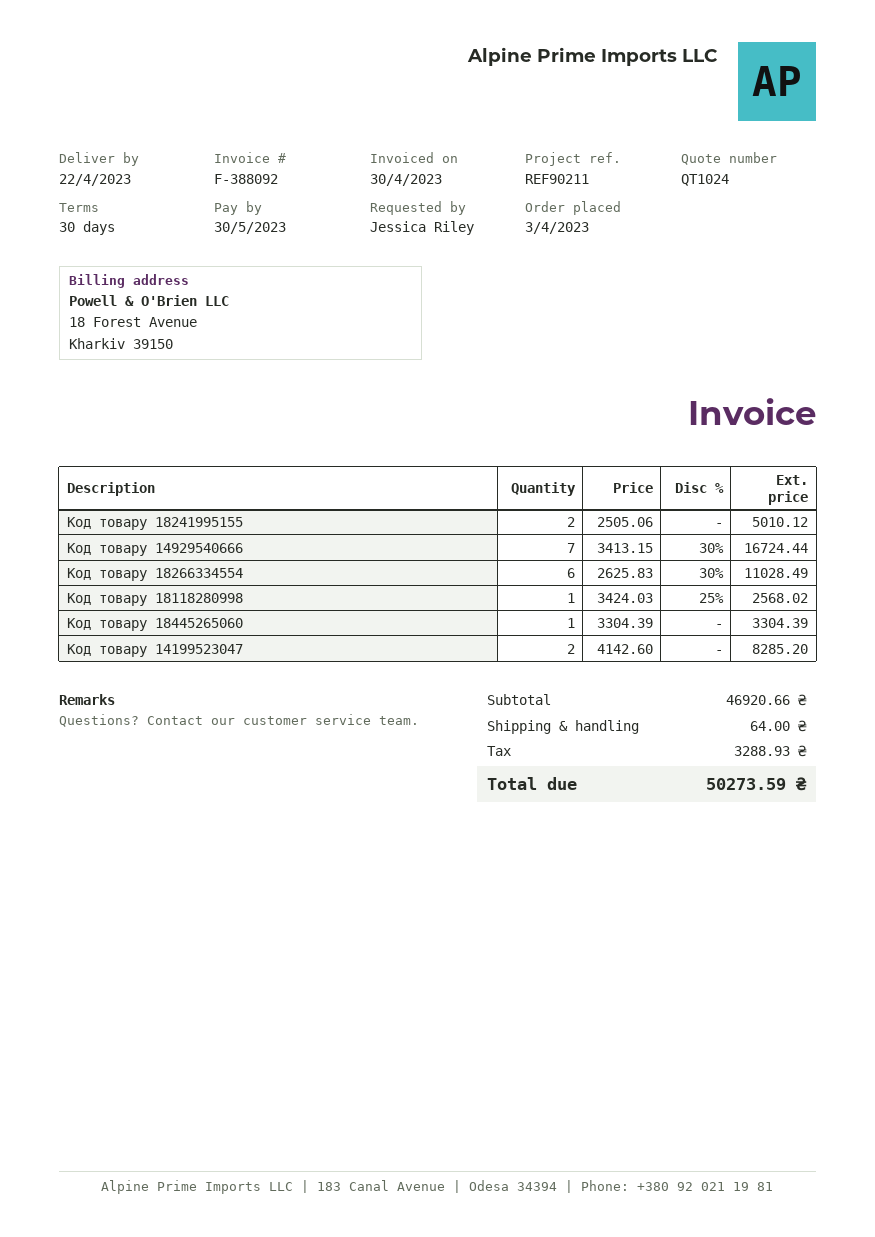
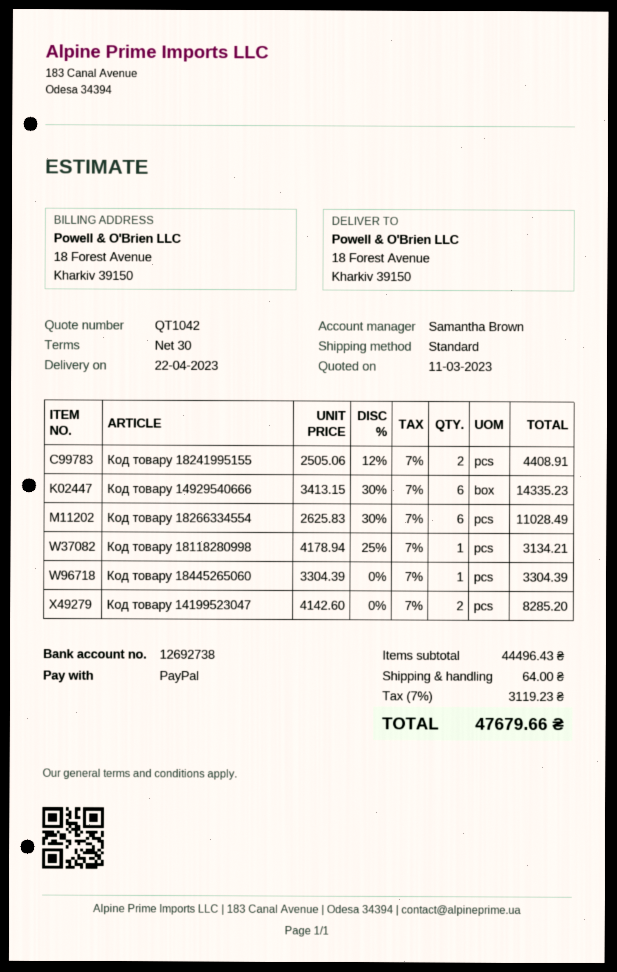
quote number: QT1024 -> QT1042
Код товару 18241995155: 2 x 2505.06 = 5010.12 -> 2 x 2505.06 - 12% = 4408.91
Код товару 14929540666: 7 x 3413.15 - 30% = 16724.44 -> 6 x 3413.15 - 30% = 14335.23
Код товару 18118280998: 1 x 3424.03 - 25% = 2568.02 -> 1 x 4178.94 - 25% = 3134.21
subtotal: 46920.66 -> 44496.43
tax: 3288.93 -> 3119.23
total: 50273.59 -> 47679.66

